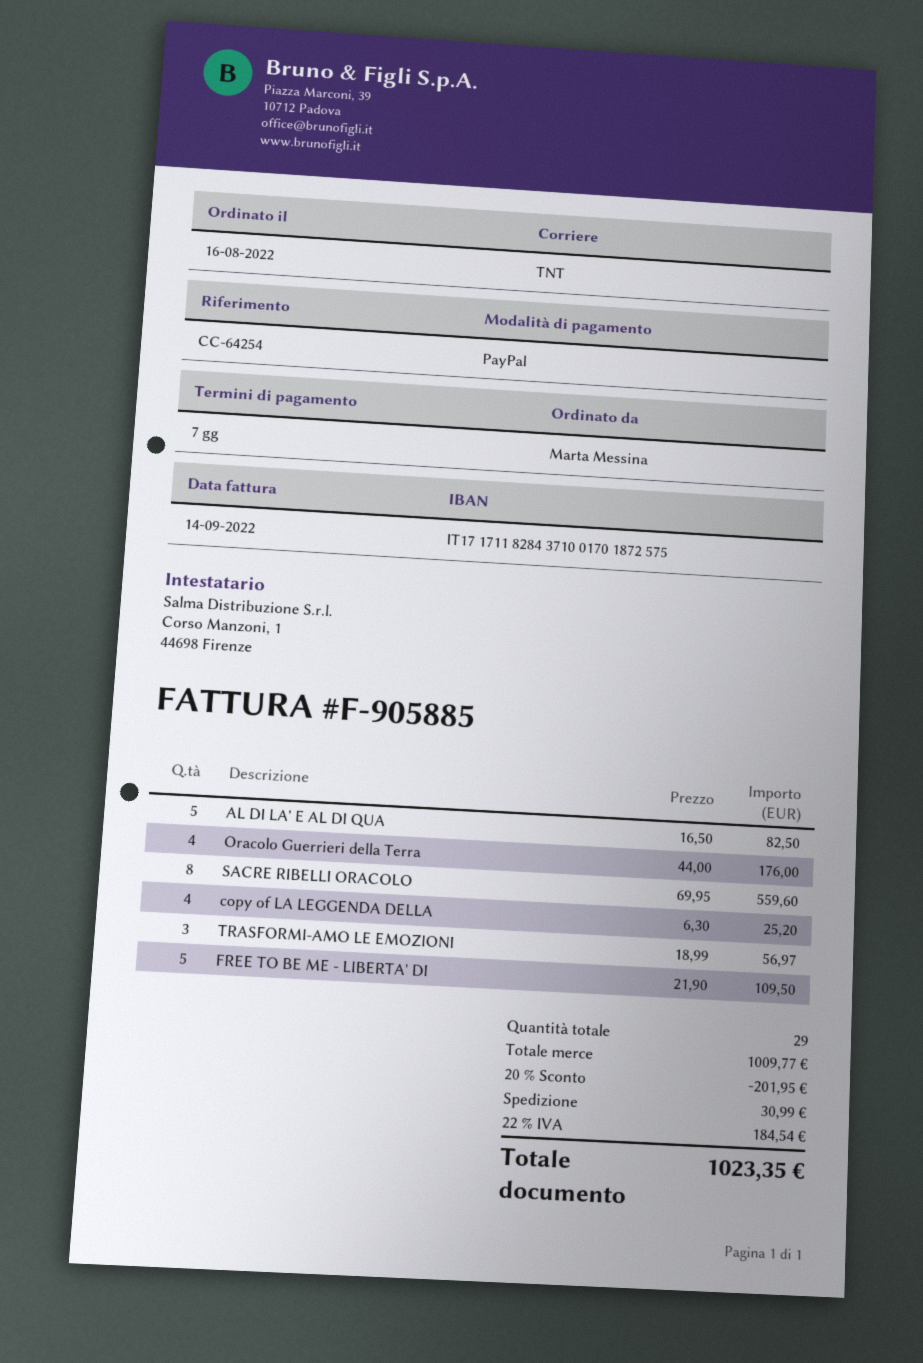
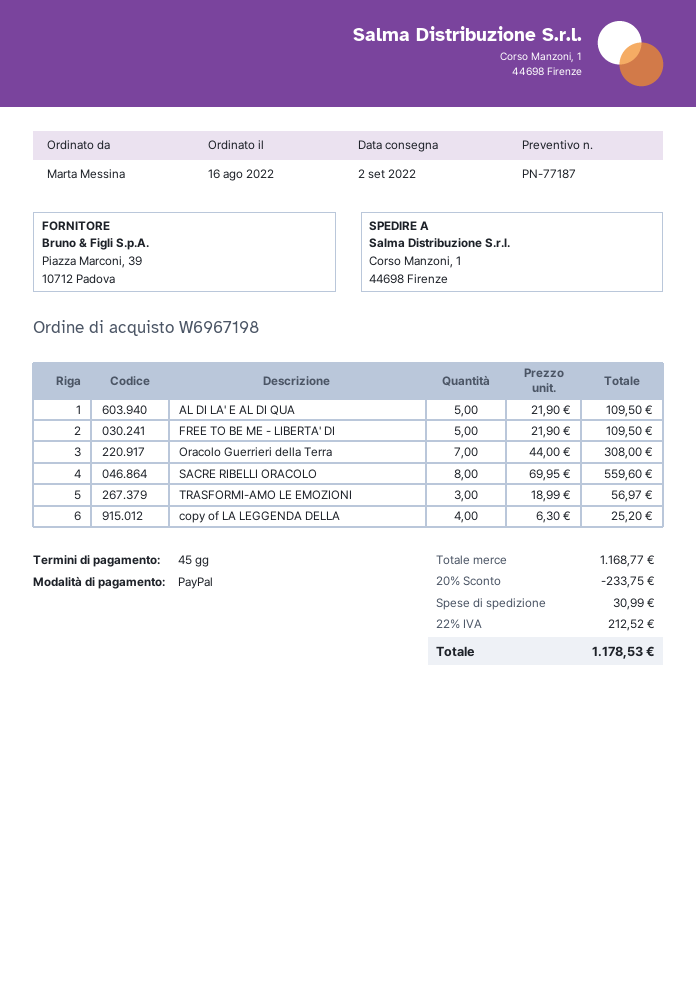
payment terms: 7 days -> 45 days
AL DI LA' E AL DI QUA: 5 x 16.50 = 82.50 -> 5 x 21.90 = 109.50
Oracolo Guerrieri della Terra: 4 x 44.00 = 176.00 -> 7 x 44.00 = 308.00
subtotal: 1009.77 -> 1168.77
discount: 20% = 201.95 -> 20% = 233.75
tax: 22% = 184.54 -> 22% = 212.52
total: 1023.35 -> 1178.53

